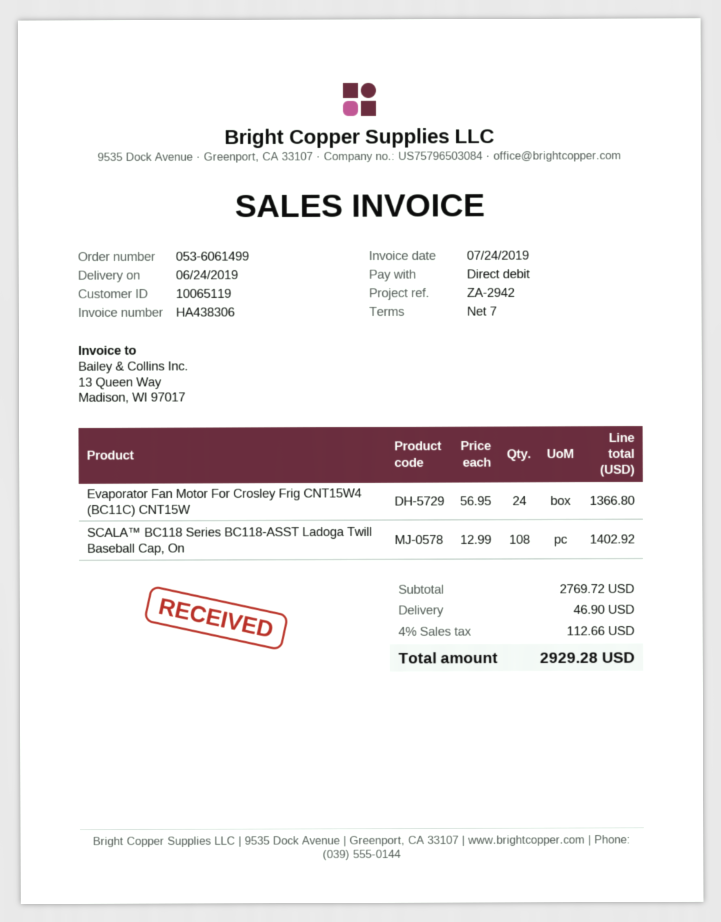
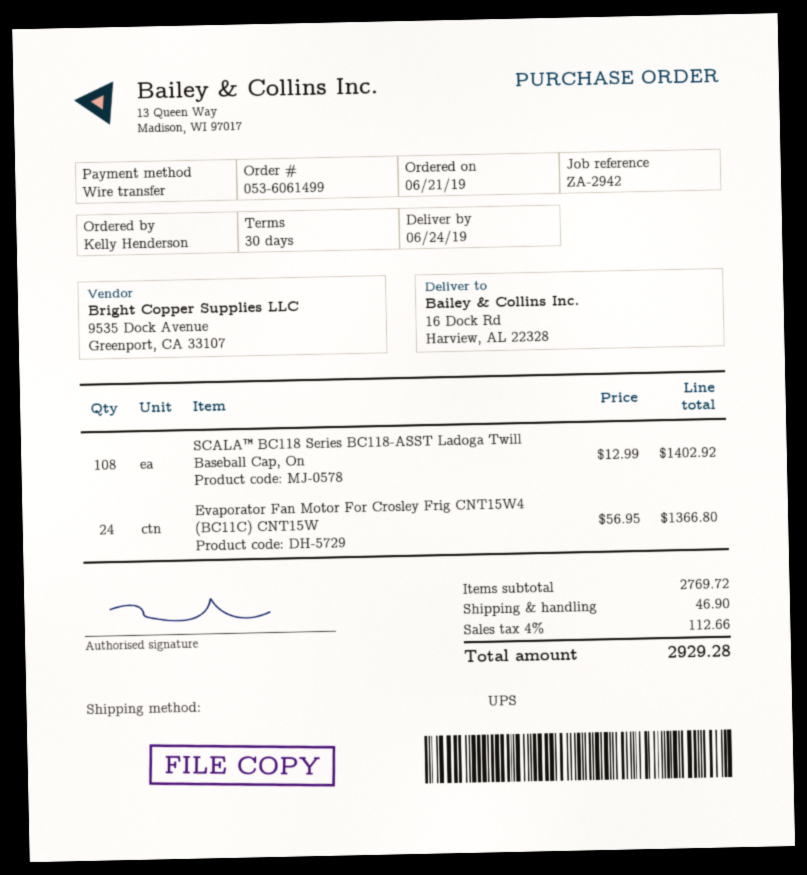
payment terms: 7 days -> 30 days
payment method: direct debit -> bank transfer

